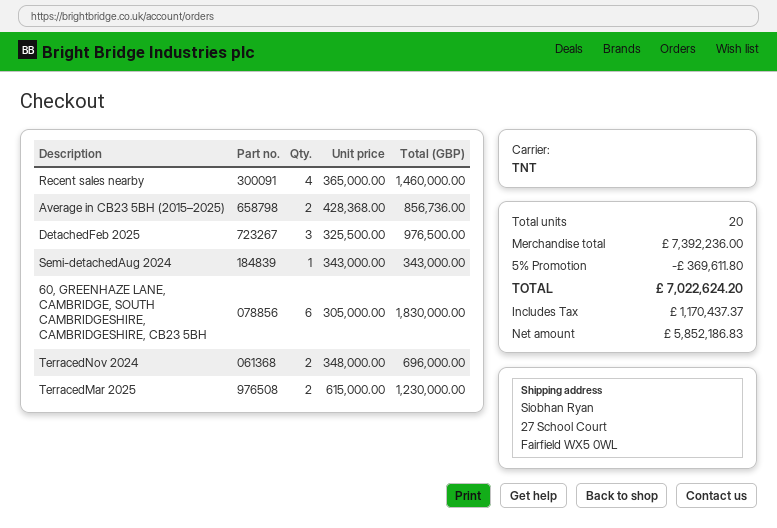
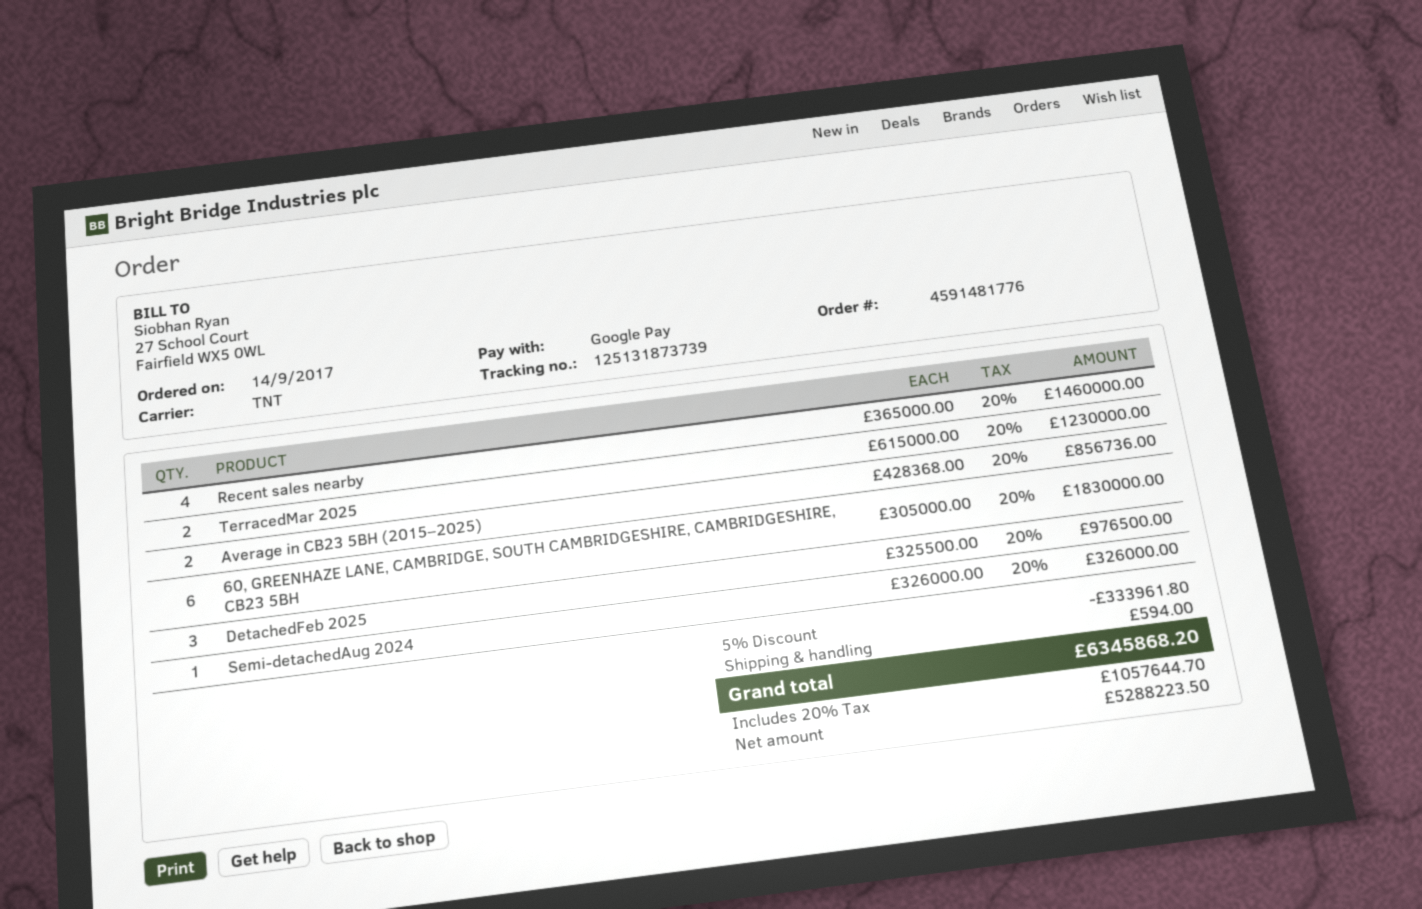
Semi-detachedAug 2024: 1 x 343000.00 = 343000.00 -> 1 x 326000.00 = 326000.00
TerracedNov 2024: 2 x 348000.00 = 696000.00 -> none
discount: 5% = 369611.80 -> 5% = 333961.80
shipping: none -> 594.00
net: 5852186.83 -> 5288223.50
tax: 1170437.37 -> 1057644.70
total: 7022624.20 -> 6345868.20

